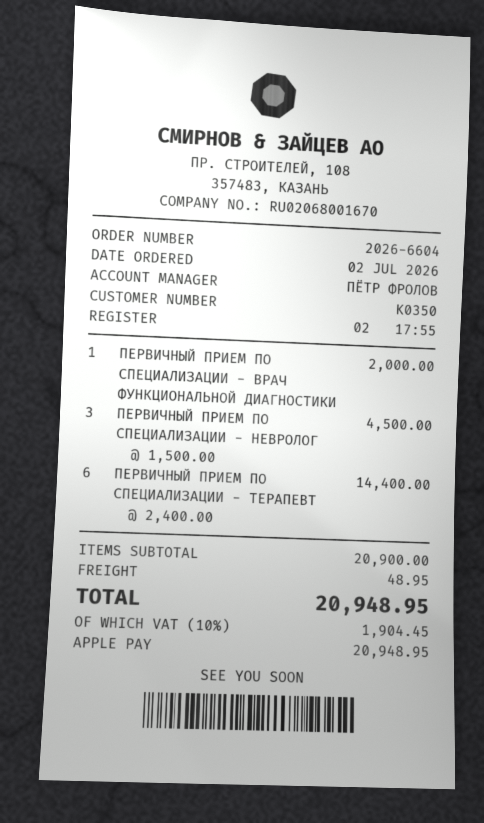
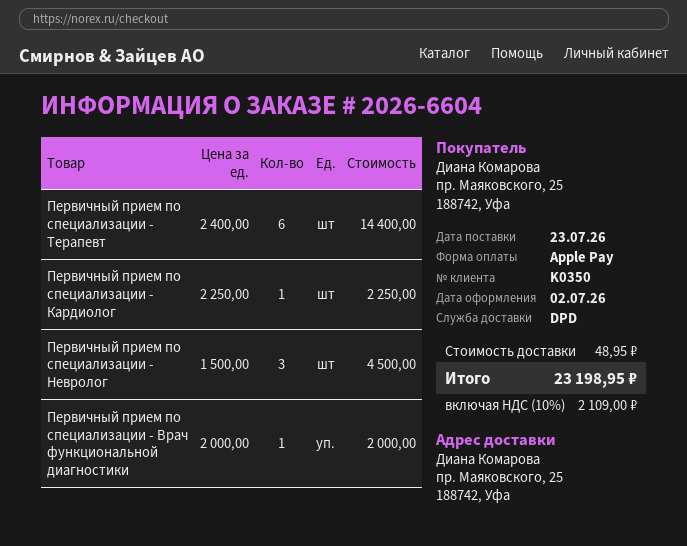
Первичный прием по специализации - Кардиолог: none -> 1 x 2250.00 = 2250.00
tax: 10% = 1904.45 -> 10% = 2109.00
total: 20948.95 -> 23198.95

